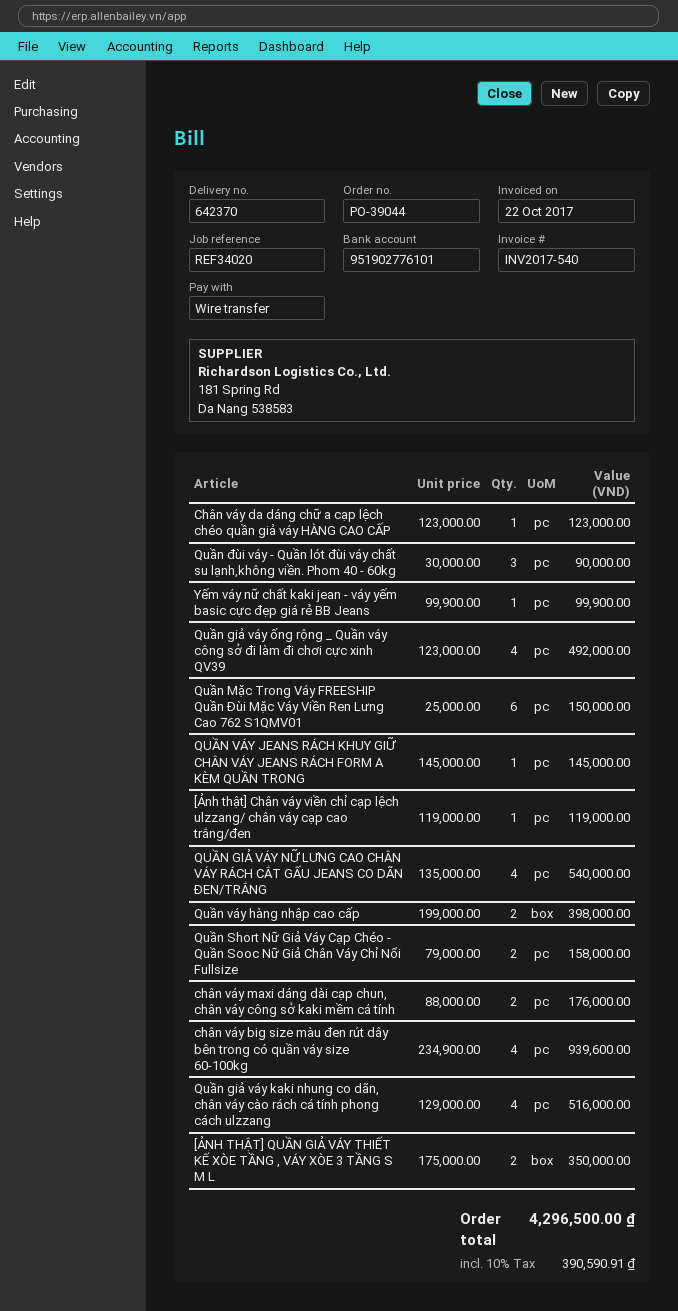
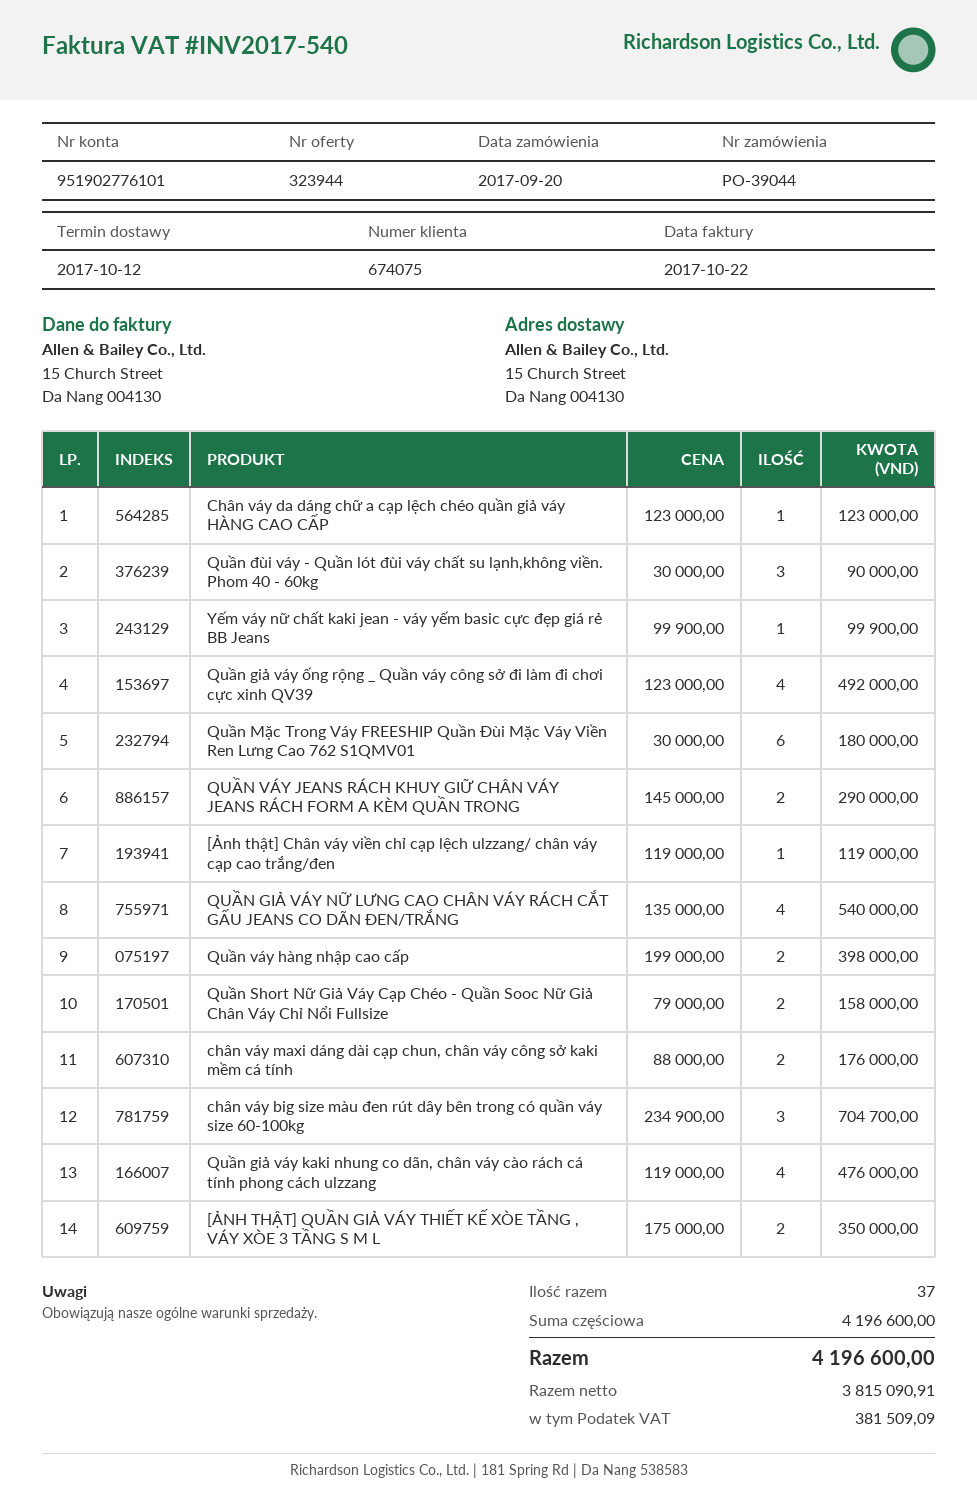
Quần Mặc Trong Váy FREESHIP Quần Đùi Mặc Váy Viền Ren Lưng Cao 762 S1QMV01: 6 x 25000.00 = 150000.00 -> 6 x 30000.00 = 180000.00
QUẦN VÁY JEANS RÁCH KHUY GIỮ CHÂN VÁY JEANS RÁCH FORM A KÈM QUẦN TRONG: 1 x 145000.00 = 145000.00 -> 2 x 145000.00 = 290000.00
chân váy big size màu đen rút dây bên trong có quần váy size 60-100kg: 4 x 234900.00 = 939600.00 -> 3 x 234900.00 = 704700.00
Quần giả váy kaki nhung co dãn, chân váy cào rách cá tính phong cách ulzzang: 4 x 129000.00 = 516000.00 -> 4 x 119000.00 = 476000.00
tax: 390590.91 -> 381509.09
total: 4296500.00 -> 4196600.00

